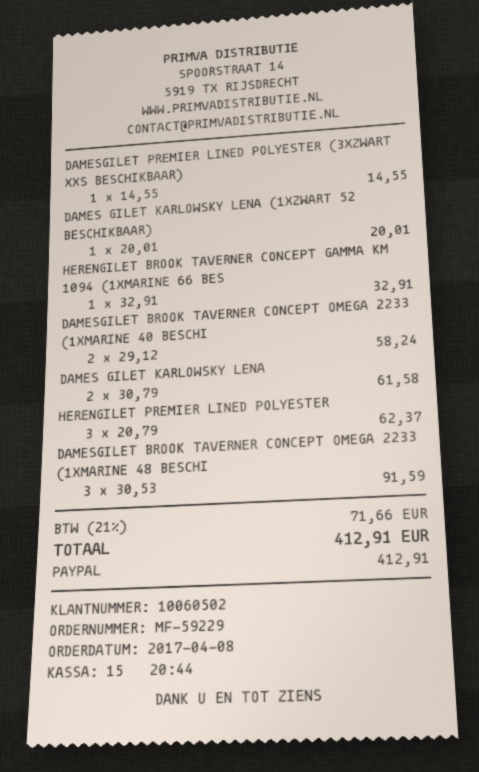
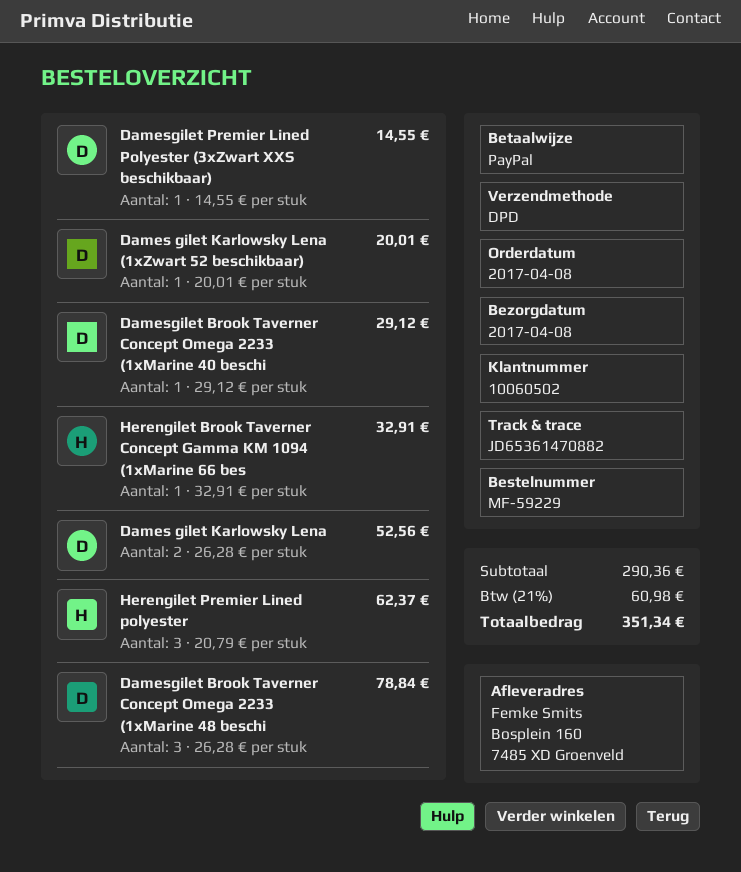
DAMESGILET BROOK TAVERNER CONCEPT OMEGA 2233 (1XMARINE 40 BESCHI: 2 x 29.12 = 58.24 -> 1 x 29.12 = 29.12
DAMES GILET KARLOWSKY LENA: 2 x 30.79 = 61.58 -> 2 x 26.28 = 52.56
DAMESGILET BROOK TAVERNER CONCEPT OMEGA 2233 (1XMARINE 48 BESCHI: 3 x 30.53 = 91.59 -> 3 x 26.28 = 78.84
tax: 21% = 71.66 -> 21% = 60.98
total: 412.91 -> 351.34

